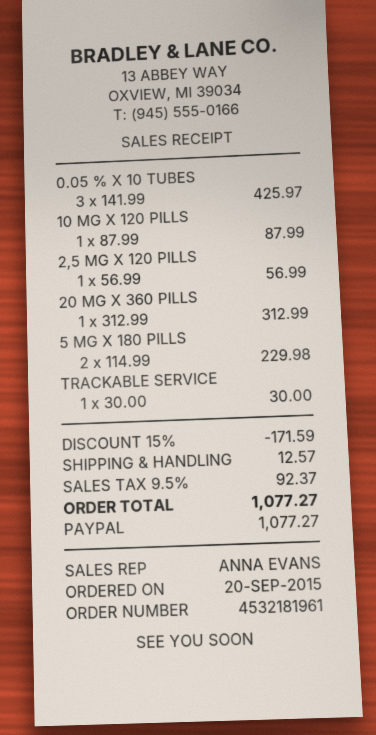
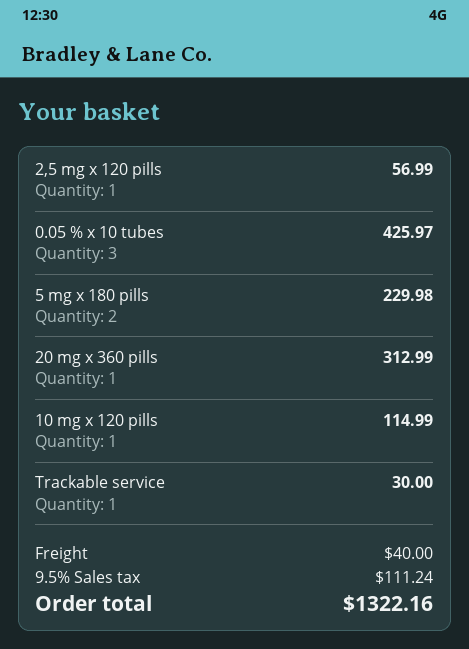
10 MG X 120 PILLS: 1 for 87.99 -> 1 for 114.99
discount: 15% = 171.59 -> none
shipping: 12.57 -> 40.00
tax: 9.5% = 92.37 -> 9.5% = 111.24
total: 1077.27 -> 1322.16

